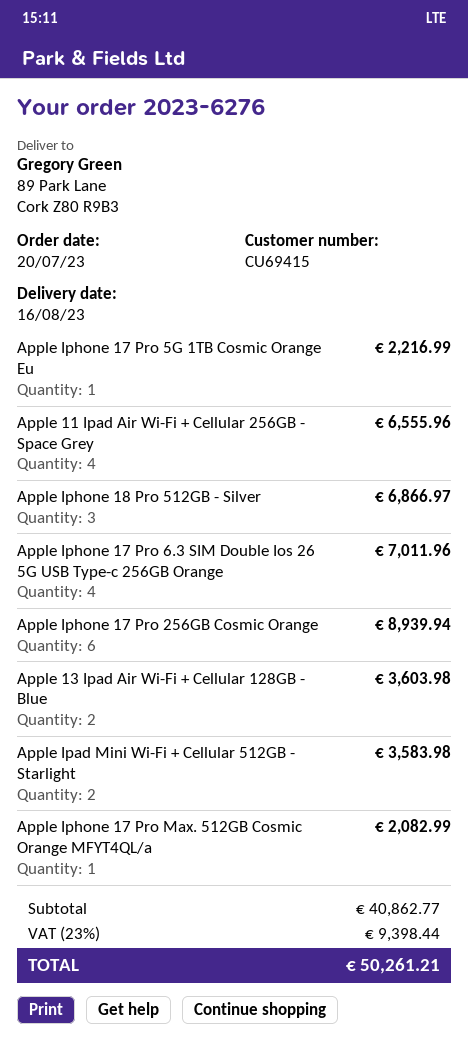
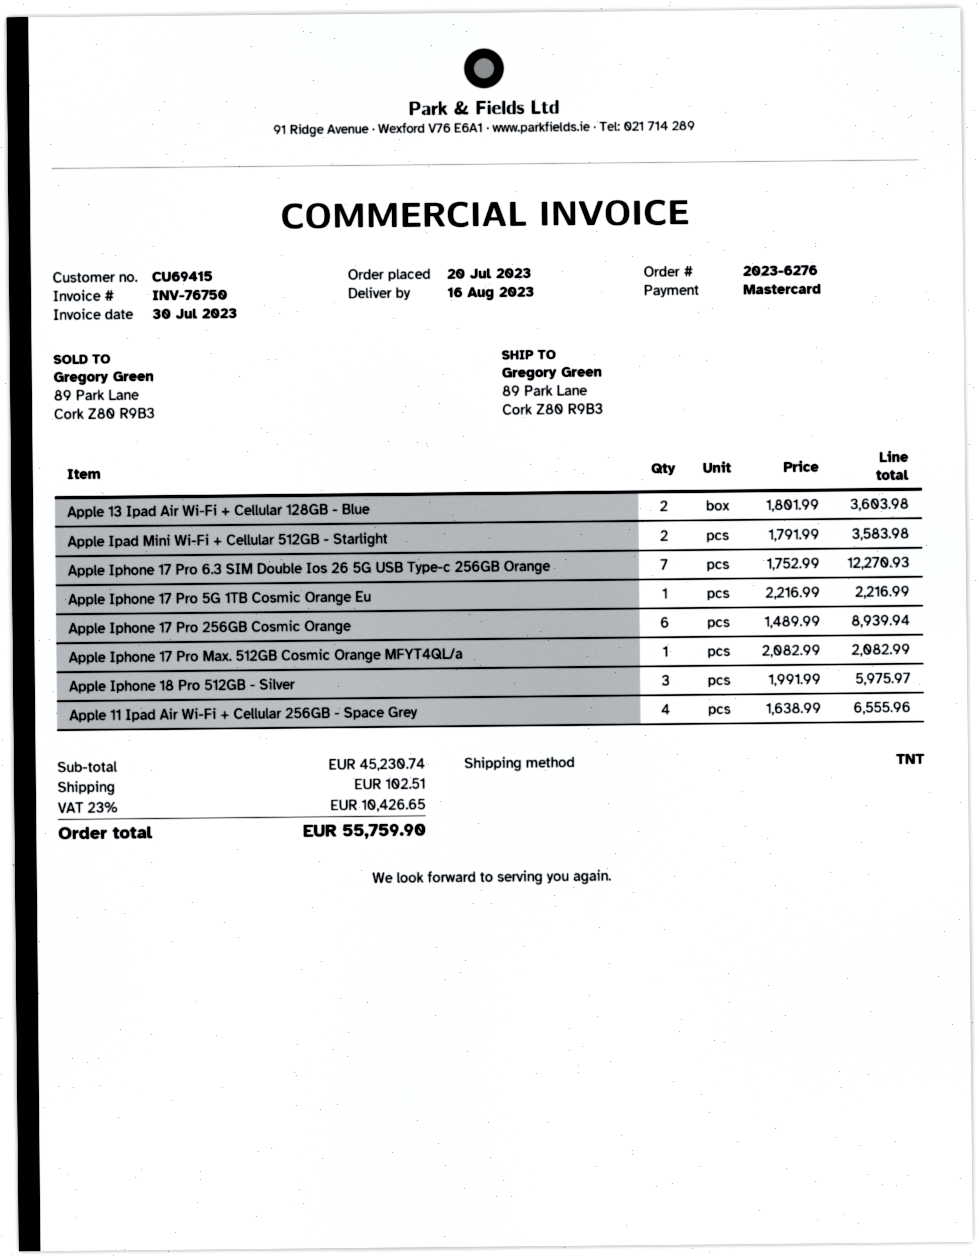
Apple Iphone 18 Pro 512GB - Silver: 3 for 6866.97 -> 3 for 5975.97
Apple Iphone 17 Pro 6.3 SIM Double Ios 26 5G USB Type-c 256GB Orange: 4 for 7011.96 -> 7 for 12270.93
subtotal: 40862.77 -> 45230.74
shipping: none -> 102.51
tax: 23% = 9398.44 -> 23% = 10426.65
total: 50261.21 -> 55759.90

